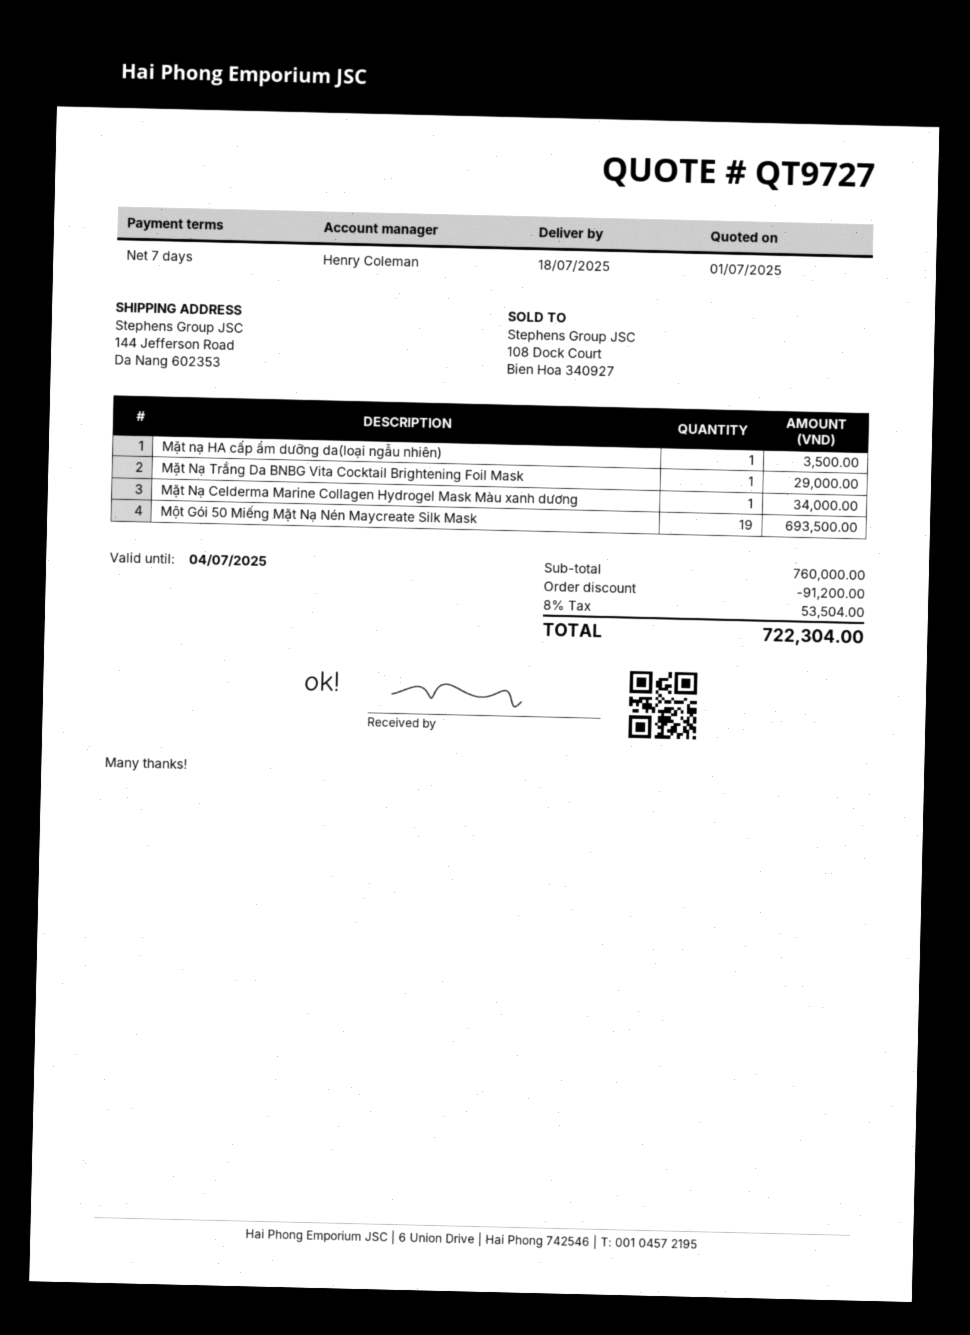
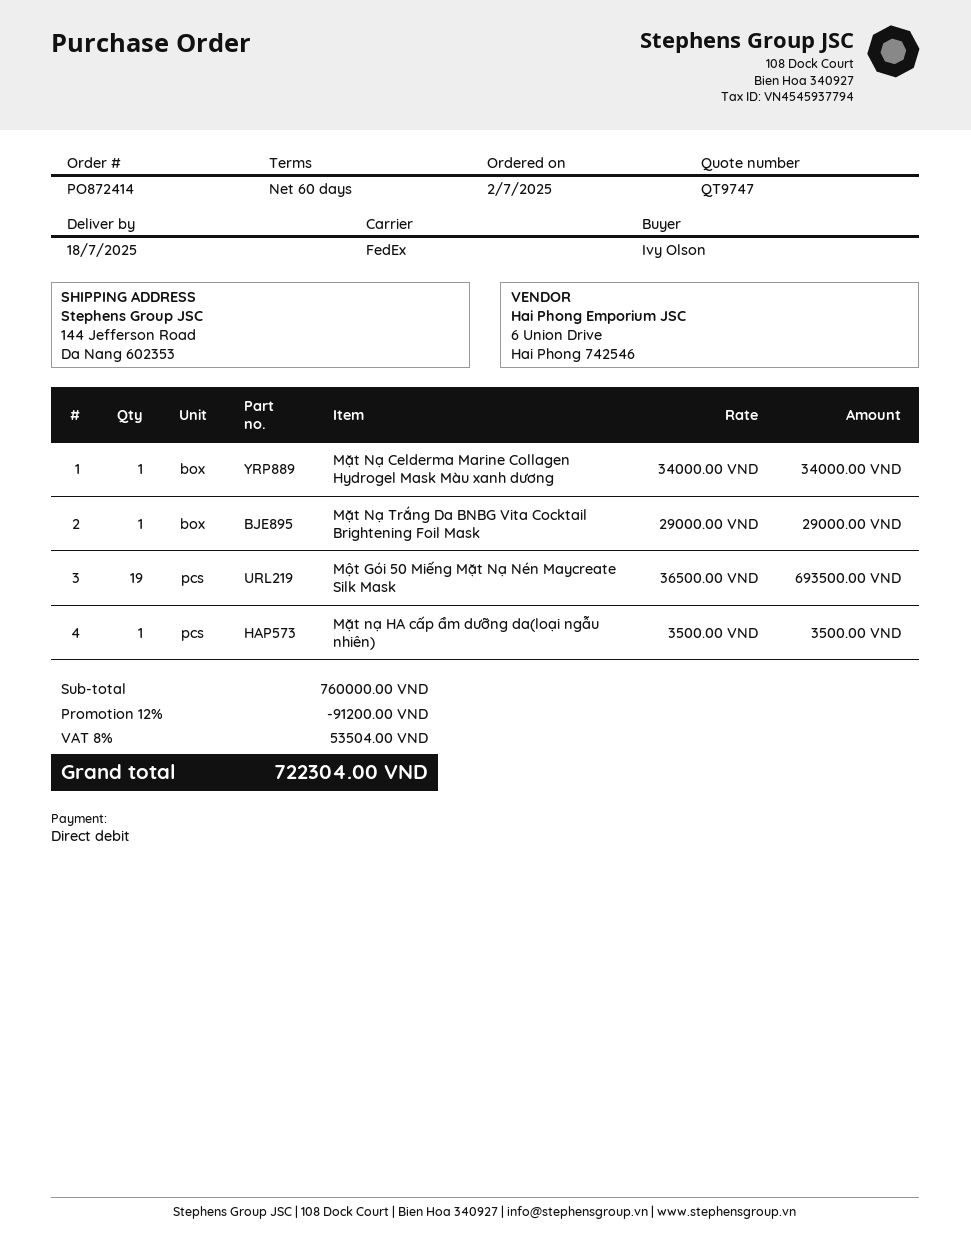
quote number: QT9727 -> QT9747
payment terms: 7 days -> 60 days

